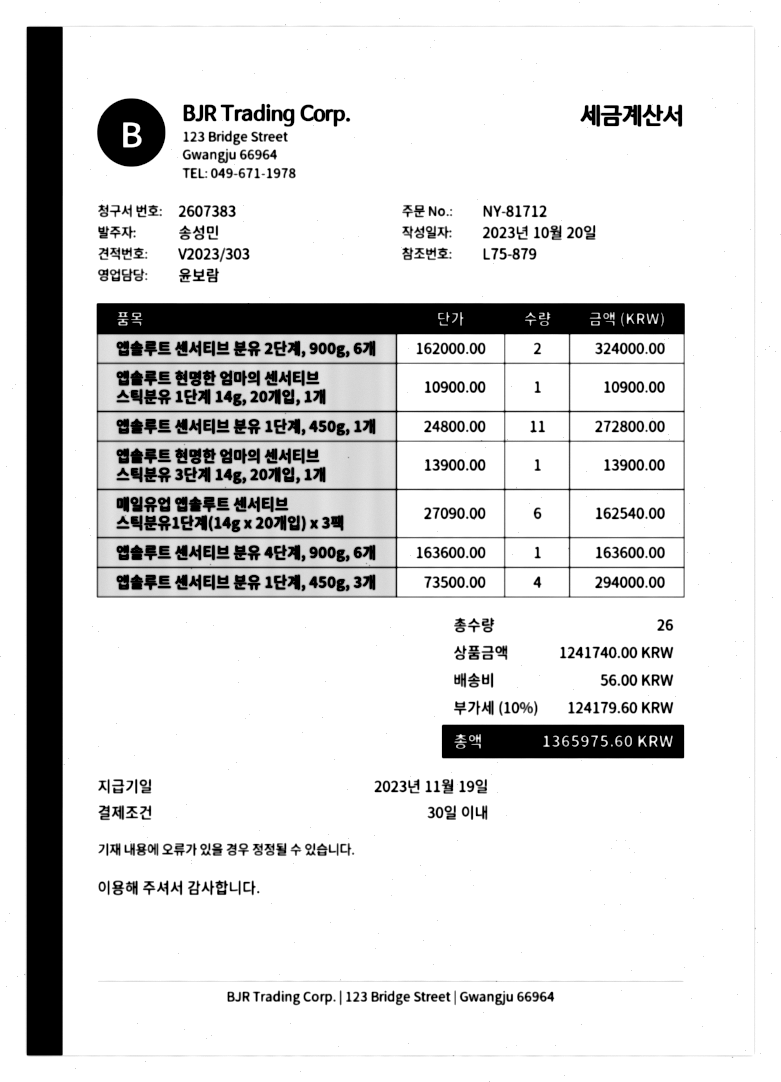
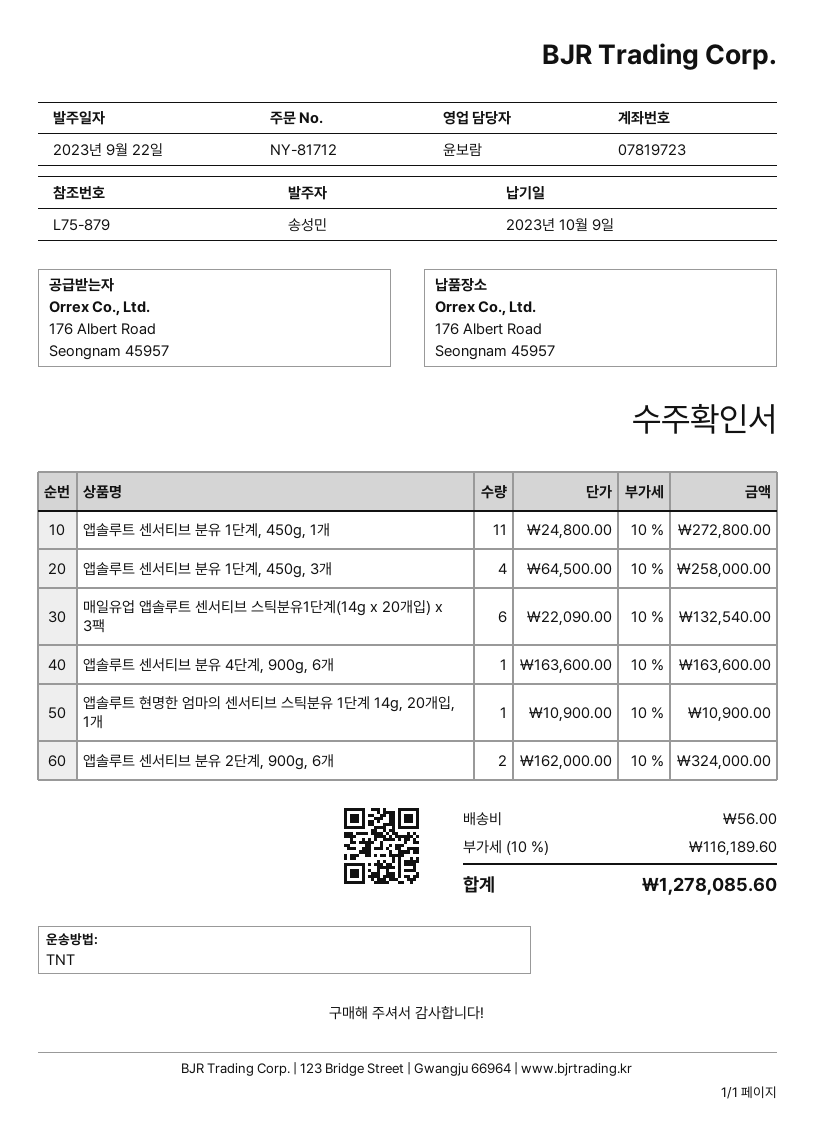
앱솔루트 현명한 엄마의 센서티브 스틱분유 3단계 14g, 20개입, 1개: 1 x 13900.00 = 13900.00 -> none
매일유업 앱솔루트 센서티브 스틱분유1단계(14g x 20개입) x 3팩: 6 x 27090.00 = 162540.00 -> 6 x 22090.00 = 132540.00
앱솔루트 센서티브 분유 1단계, 450g, 3개: 4 x 73500.00 = 294000.00 -> 4 x 64500.00 = 258000.00
tax: 10% = 124179.60 -> 10% = 116189.60
total: 1365975.60 -> 1278085.60

